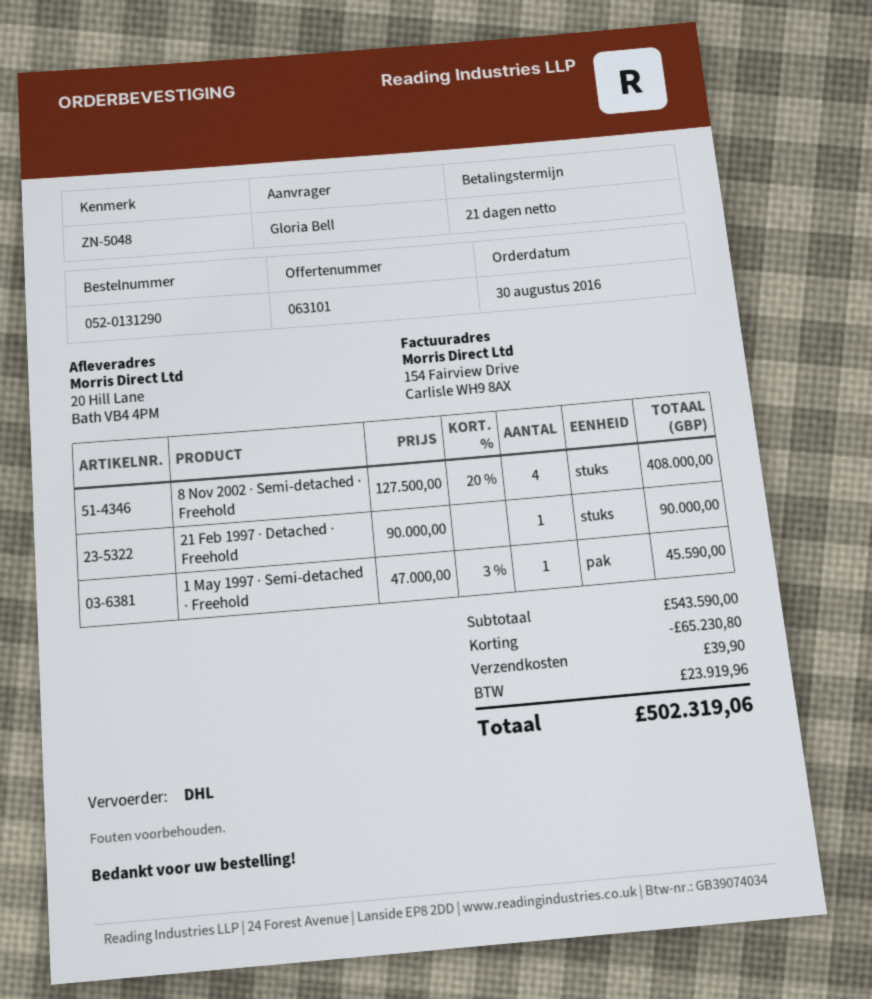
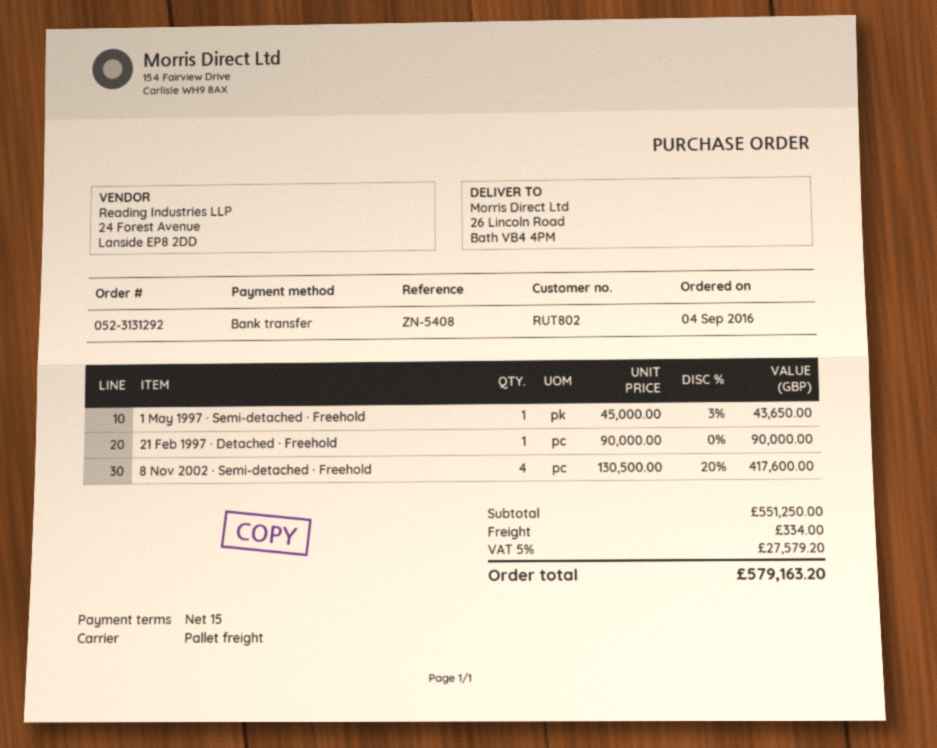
order number: 052-0131290 -> 052-3131292
order date: 2016-08-30 -> 2016-09-04
payment terms: 21 days -> 15 days
reference: ZN-5048 -> ZN-5408
shipping method: DHL -> pallet freight
ship to: 20 Hill Lane, Bath VB4 4PM -> 26 Lincoln Road, Bath VB4 4PM
8 Nov 2002 · Semi-detached · Freehold: 4 x 127500.00 - 20% = 408000.00 -> 4 x 130500.00 - 20% = 417600.00
1 May 1997 · Semi-detached · Freehold: 1 x 47000.00 - 3% = 45590.00 -> 1 x 45000.00 - 3% = 43650.00
subtotal: 543590.00 -> 551250.00
discount: 65230.80 -> none
shipping: 39.90 -> 334.00
tax: 23919.96 -> 27579.20
total: 502319.06 -> 579163.20

